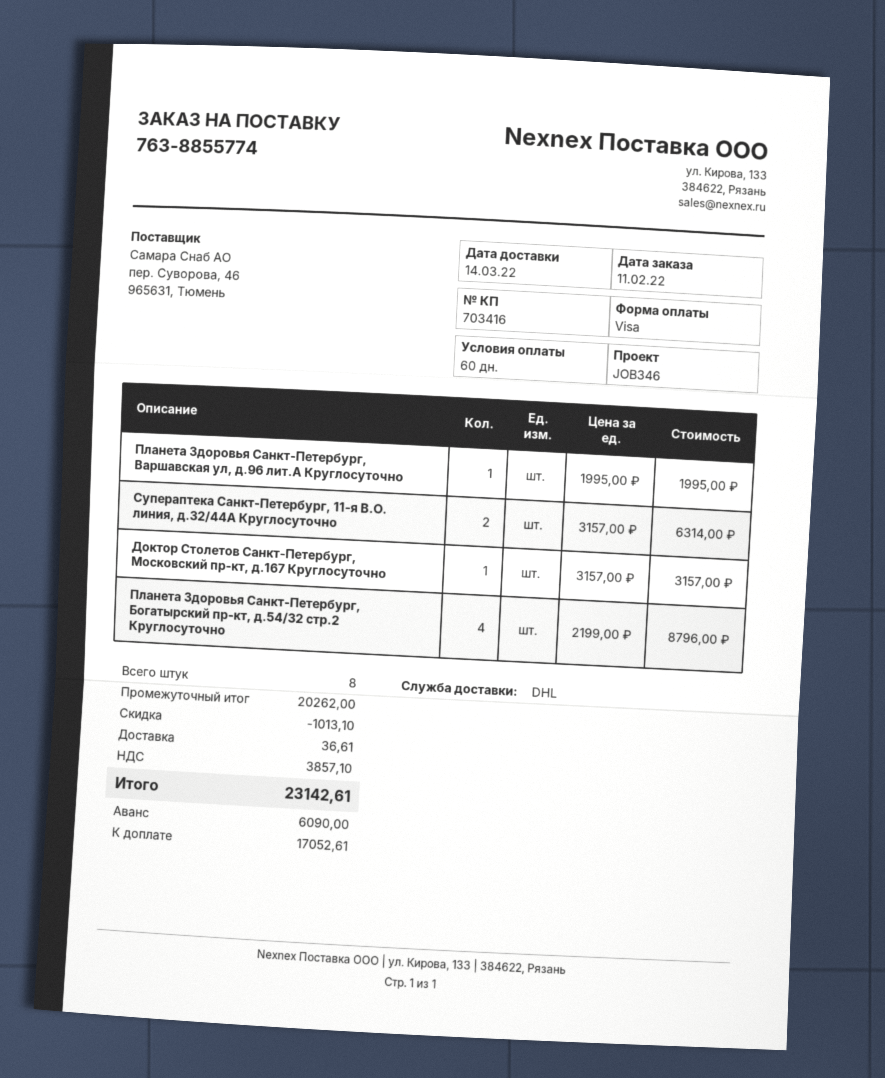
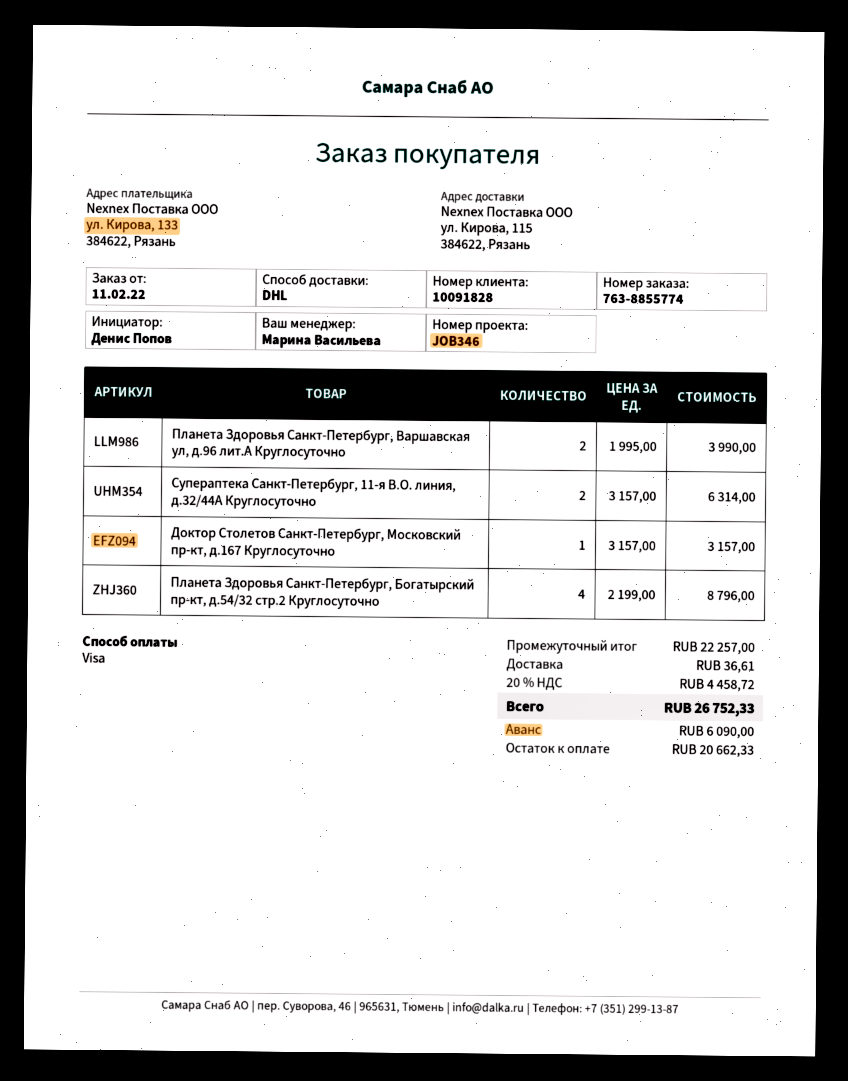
Планета Здоровья Санкт-Петербург, Варшавская ул, д.96 лит.А Круглосуточно: 1 x 1995.00 = 1995.00 -> 2 x 1995.00 = 3990.00
subtotal: 20262.00 -> 22257.00
discount: 1013.10 -> none
tax: 3857.10 -> 4458.72
total: 23142.61 -> 26752.33
balance: 17052.61 -> 20662.33

